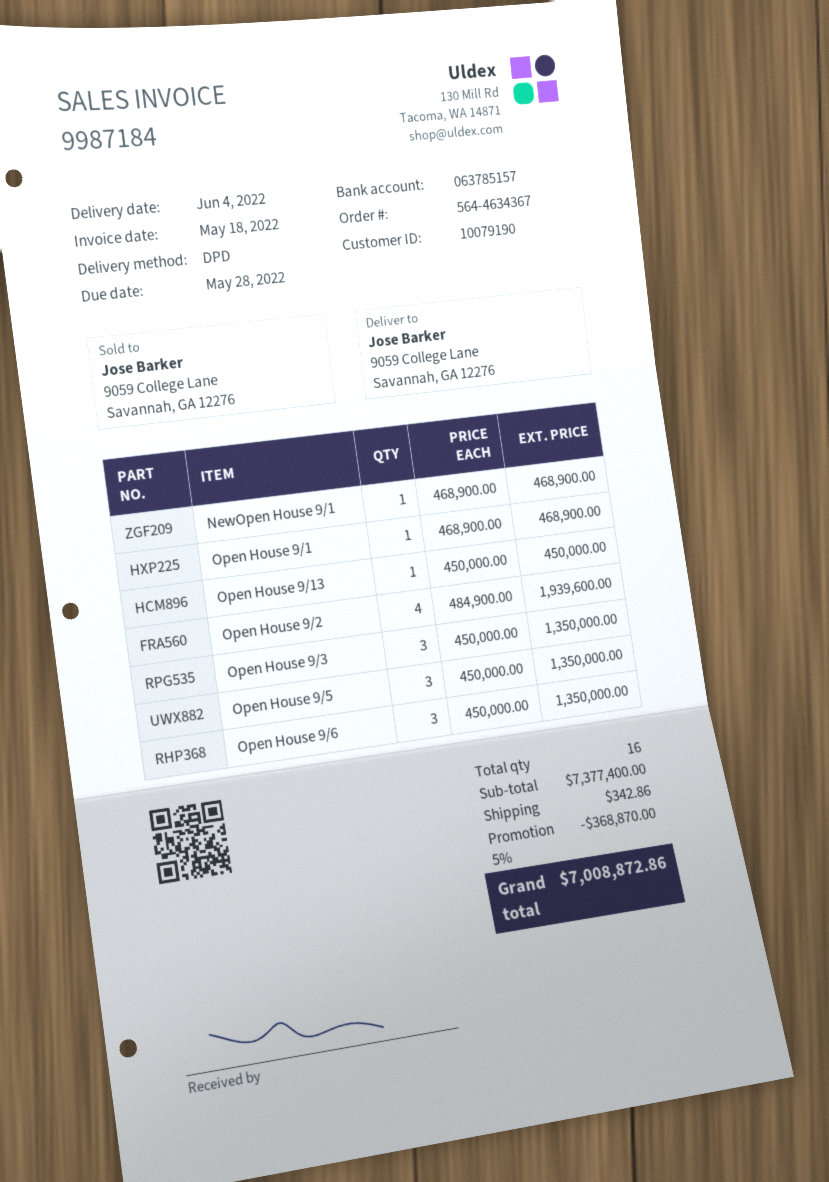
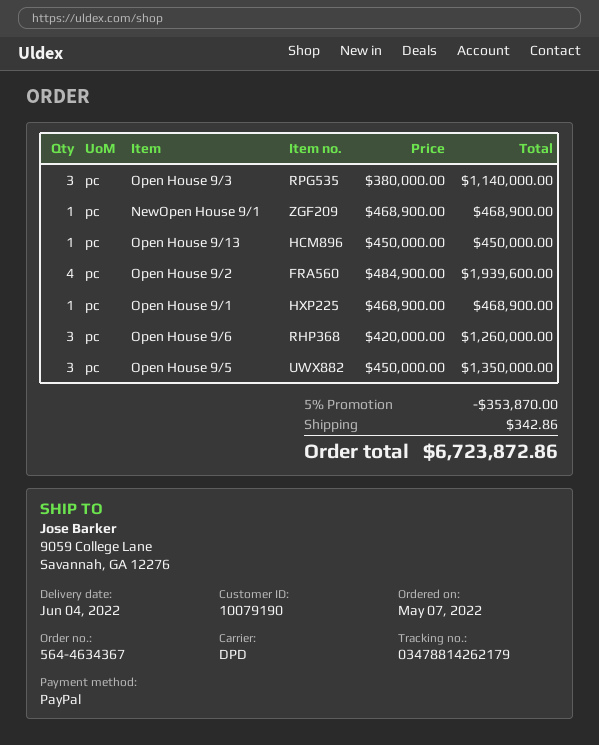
Open House 9/3: 3 x 450000.00 = 1350000.00 -> 3 x 380000.00 = 1140000.00
Open House 9/6: 3 x 450000.00 = 1350000.00 -> 3 x 420000.00 = 1260000.00
discount: 5% = 368870.00 -> 5% = 353870.00
total: 7008872.86 -> 6723872.86

